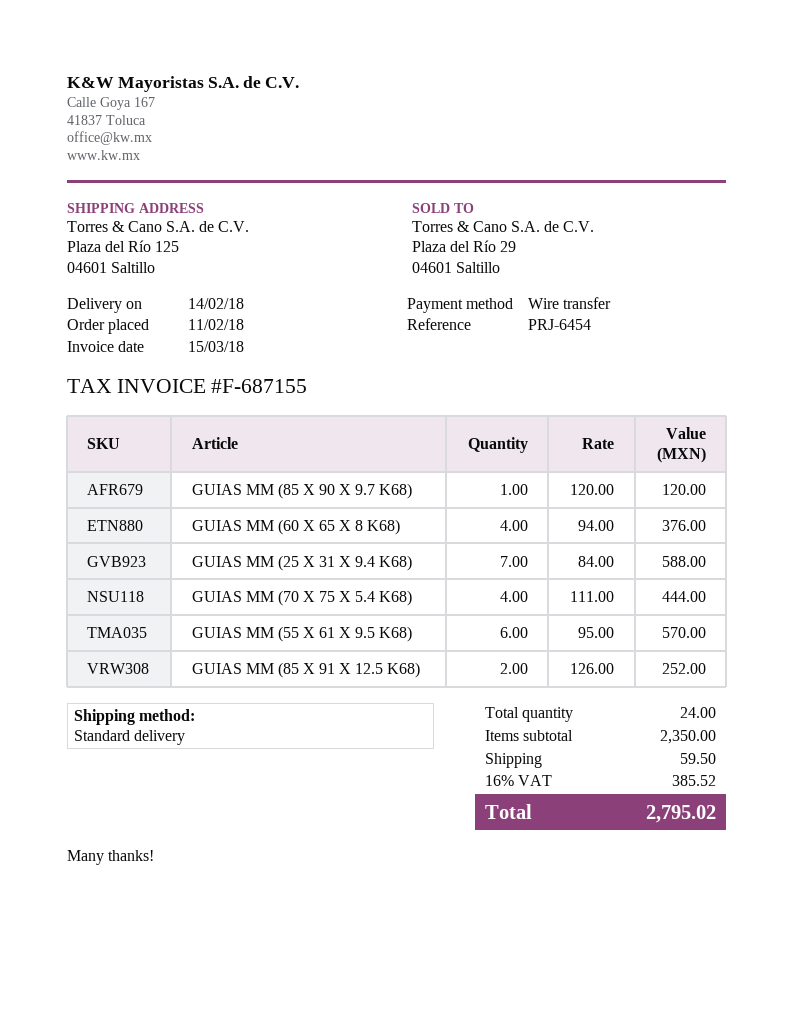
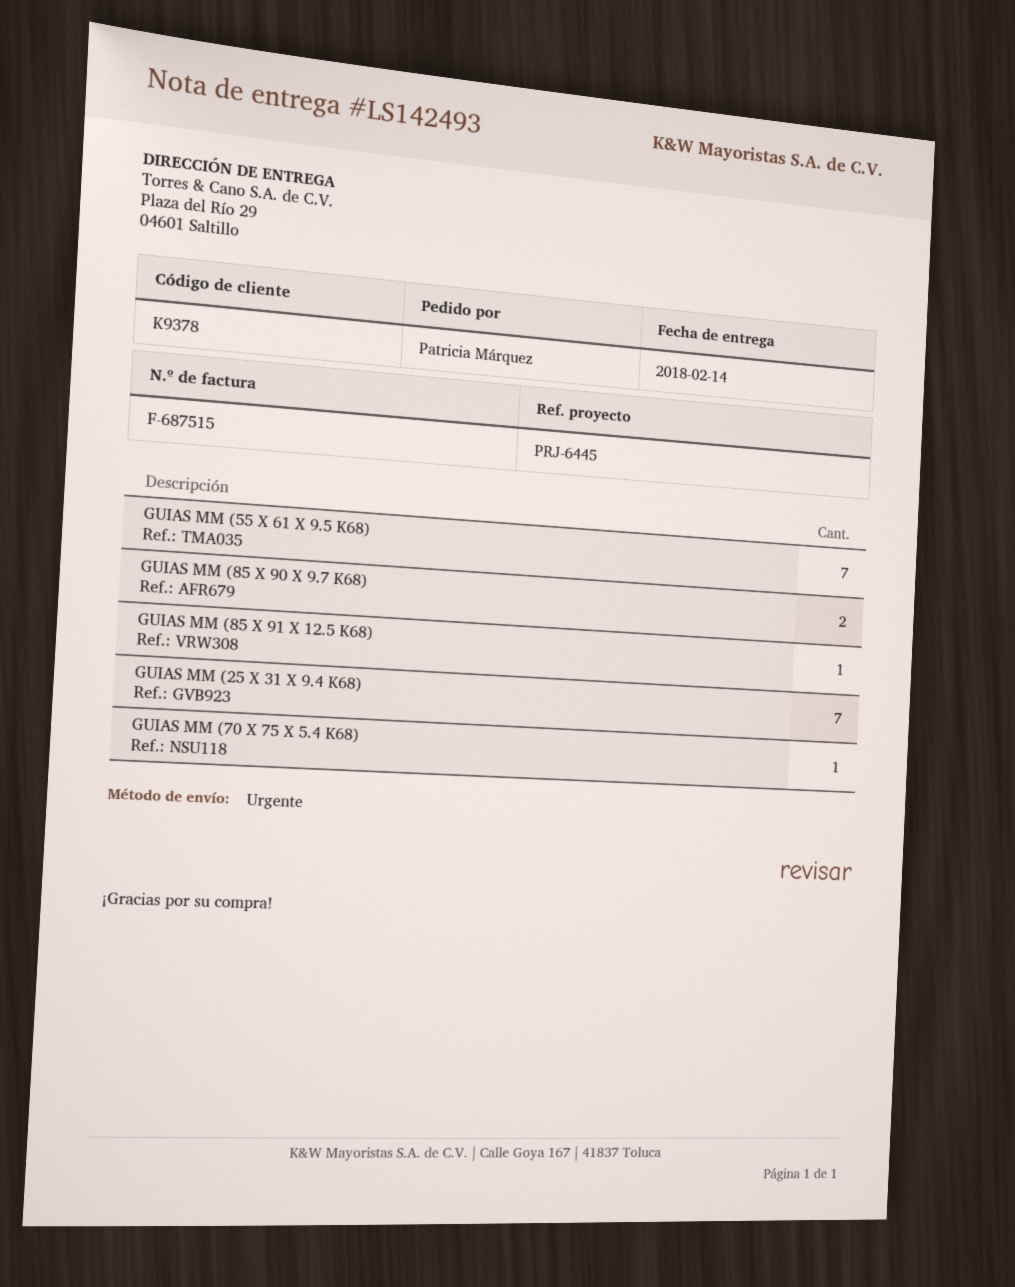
invoice number: F-687155 -> F-687515
reference: PRJ-6454 -> PRJ-6445
shipping method: standard -> express
ship to: Plaza del Río 125, 04601 Saltillo -> Plaza del Río 29, 04601 Saltillo
GUIAS MM (85 X 90 X 9.7 K68): 1 -> 2
GUIAS MM (60 X 65 X 8 K68): 4 -> none
GUIAS MM (70 X 75 X 5.4 K68): 4 -> 1
GUIAS MM (55 X 61 X 9.5 K68): 6 -> 7
GUIAS MM (85 X 91 X 12.5 K68): 2 -> 1

